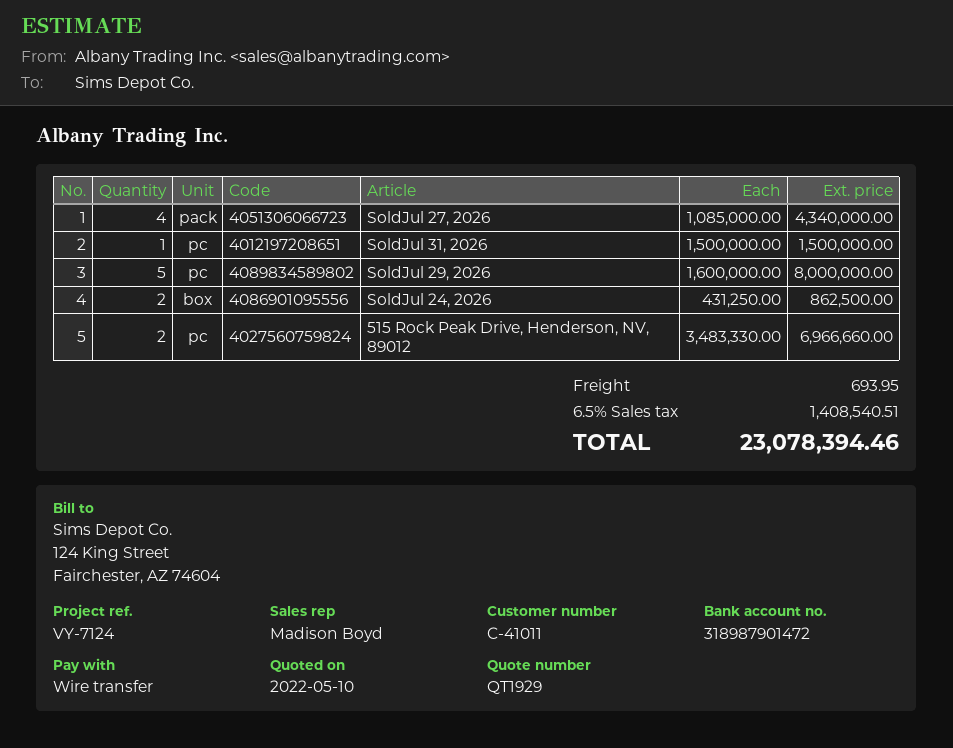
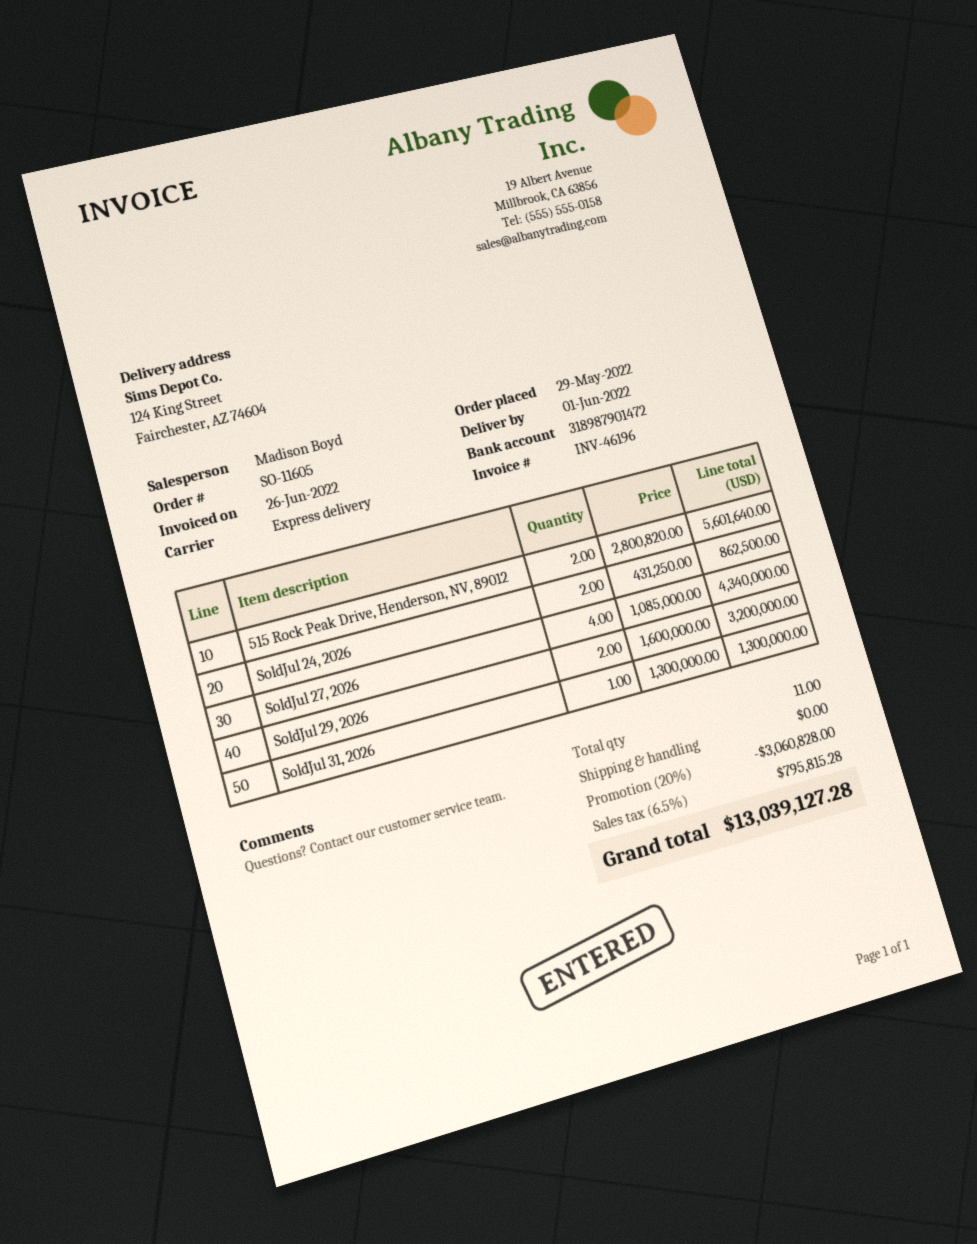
SoldJul 31, 2026: 1 x 1500000.00 = 1500000.00 -> 1 x 1300000.00 = 1300000.00
SoldJul 29, 2026: 5 x 1600000.00 = 8000000.00 -> 2 x 1600000.00 = 3200000.00
515 Rock Peak Drive, Henderson, NV, 89012: 2 x 3483330.00 = 6966660.00 -> 2 x 2800820.00 = 5601640.00
discount: none -> 20% = 3060828.00
shipping: 693.95 -> 0.00
tax: 6.5% = 1408540.51 -> 6.5% = 795815.28
total: 23078394.46 -> 13039127.28

